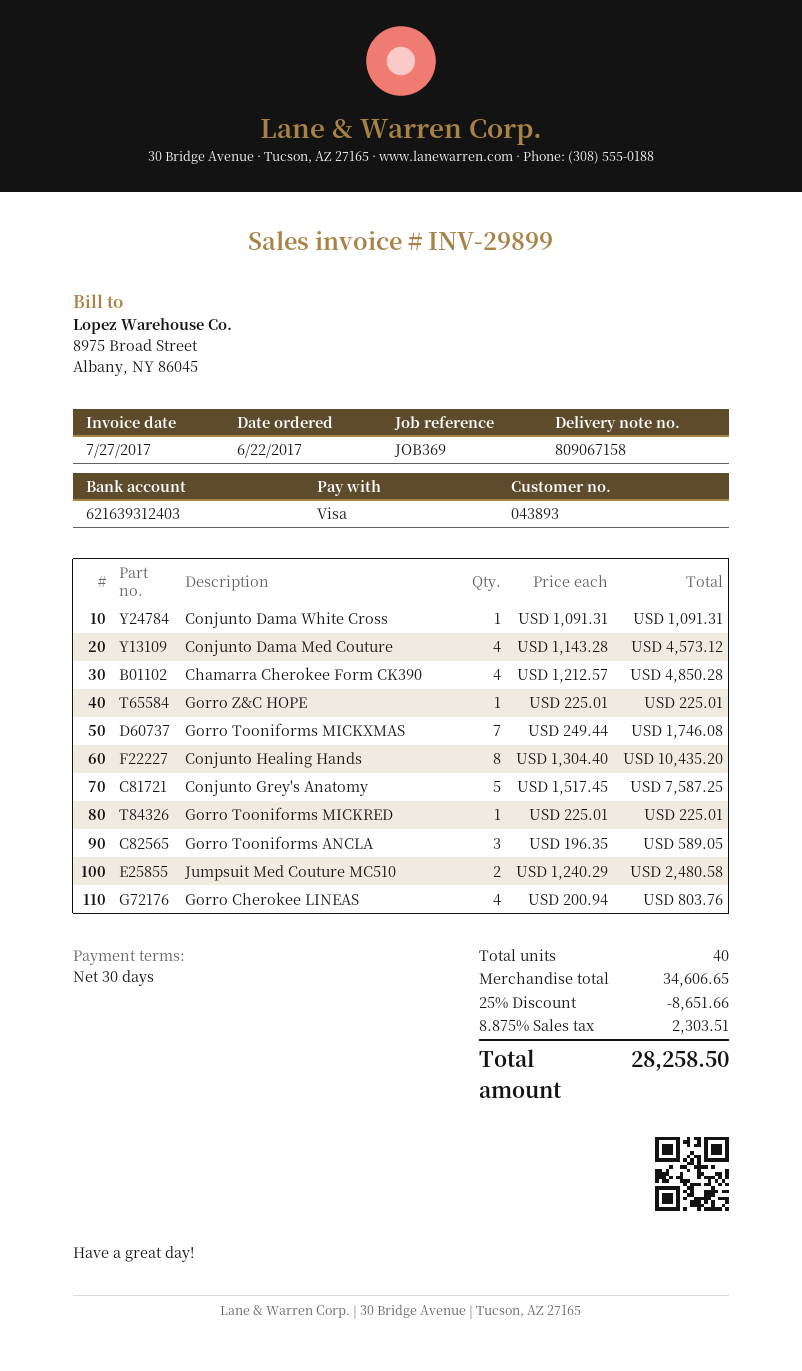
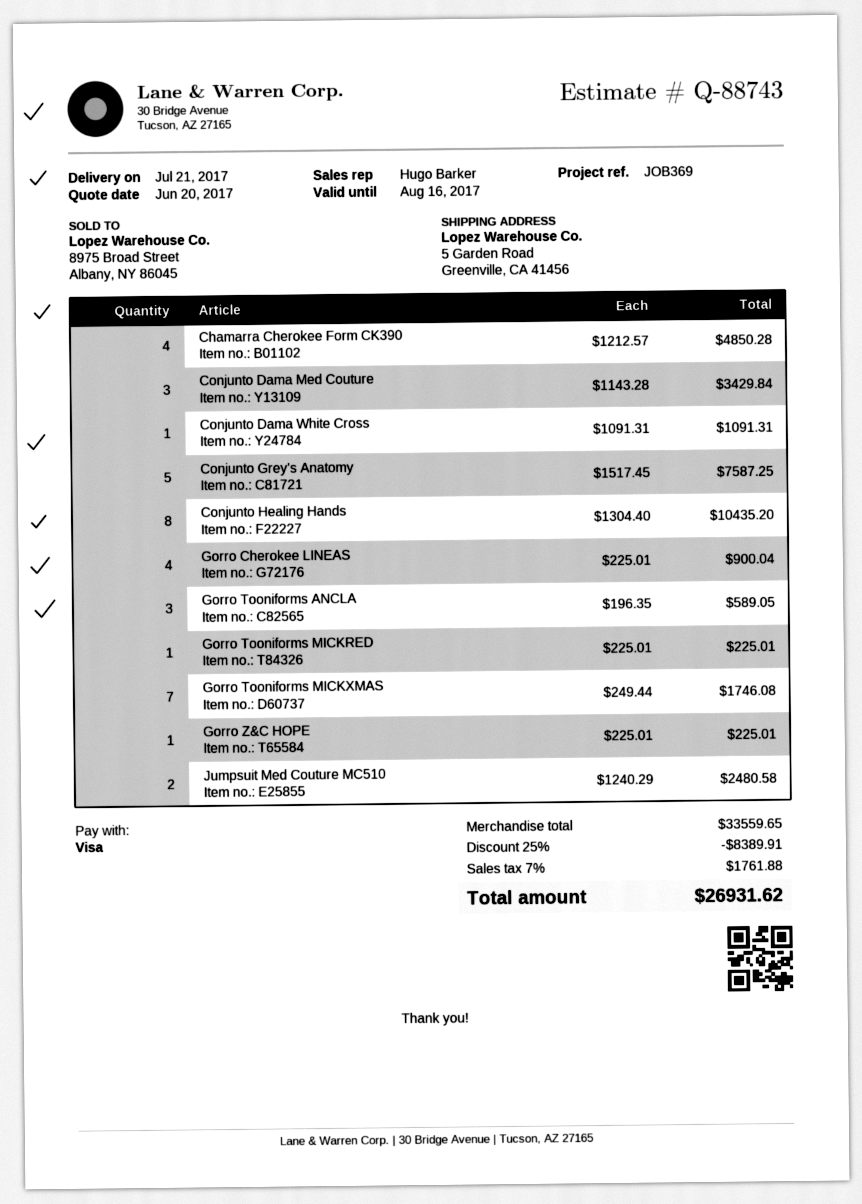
Conjunto Dama Med Couture: 4 x 1143.28 = 4573.12 -> 3 x 1143.28 = 3429.84
Gorro Cherokee LINEAS: 4 x 200.94 = 803.76 -> 4 x 225.01 = 900.04
subtotal: 34606.65 -> 33559.65
discount: 25% = 8651.66 -> 25% = 8389.91
tax: 8.875% = 2303.51 -> 7% = 1761.88
total: 28258.50 -> 26931.62

